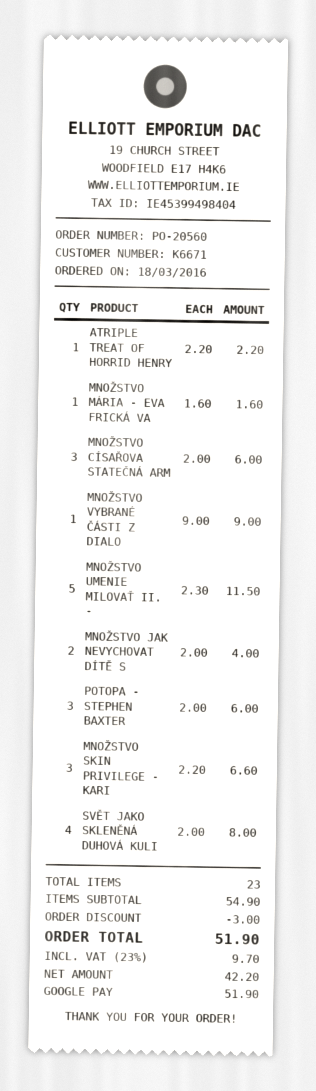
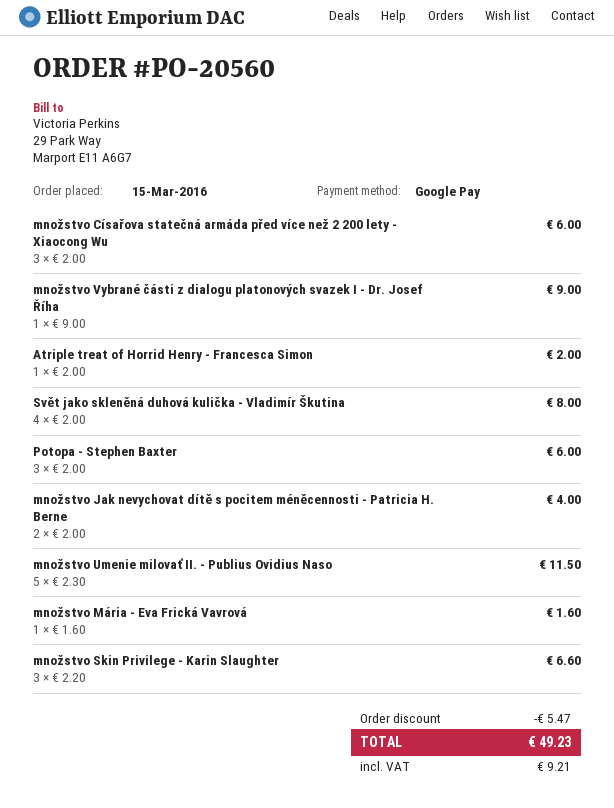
order date: 2016-03-18 -> 2016-03-15
ATRIPLE TREAT OF HORRID HENRY: 1 x 2.20 = 2.20 -> 1 x 2.00 = 2.00
discount: 3.00 -> 5.47
tax: 9.70 -> 9.21
total: 51.90 -> 49.23

